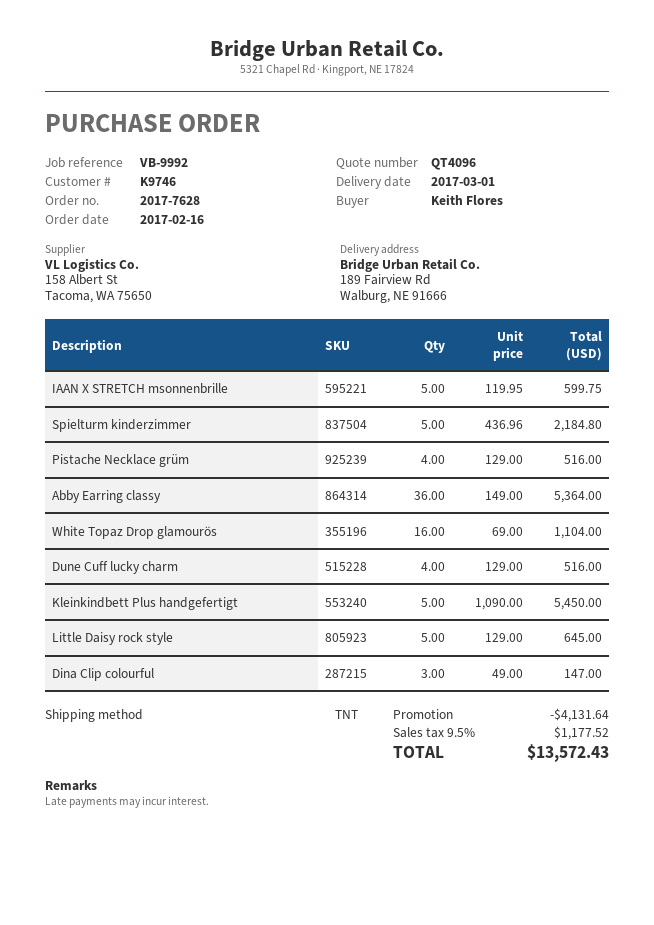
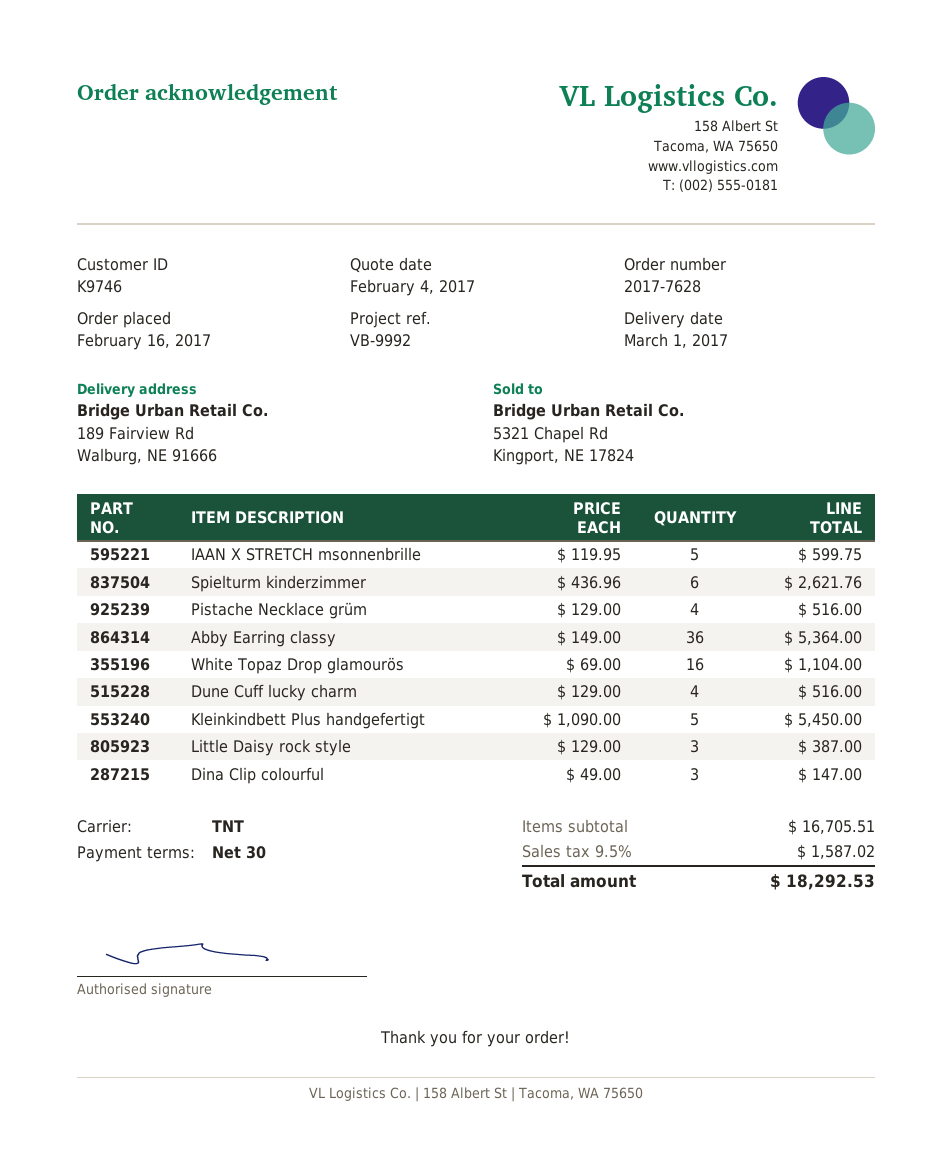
Spielturm kinderzimmer: 5 x 436.96 = 2184.80 -> 6 x 436.96 = 2621.76
Little Daisy rock style: 5 x 129.00 = 645.00 -> 3 x 129.00 = 387.00
discount: 4131.64 -> none
tax: 9.5% = 1177.52 -> 9.5% = 1587.02
total: 13572.43 -> 18292.53

